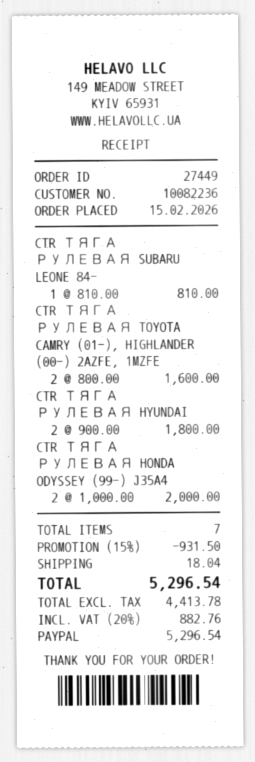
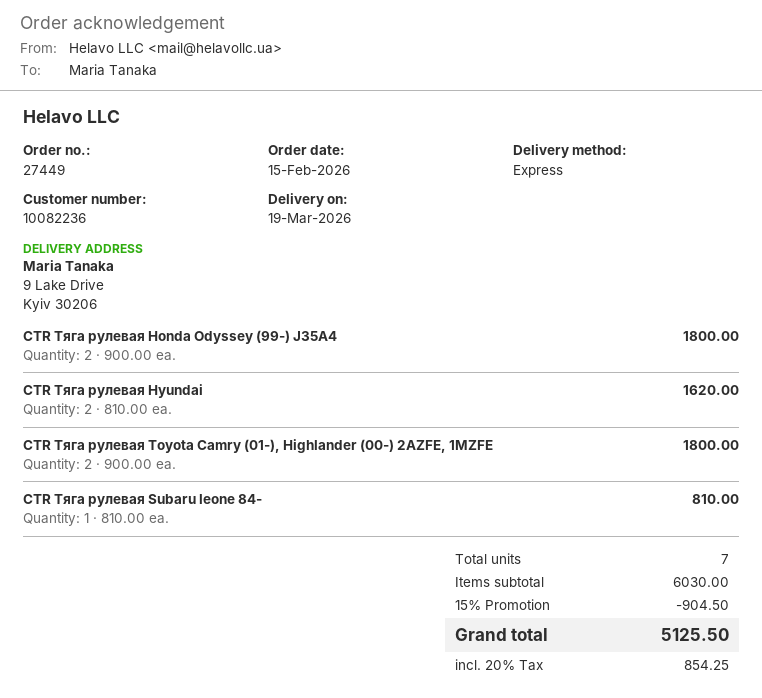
CTR ТЯГА РУЛЕВАЯ TOYOTA CAMRY (01-), HIGHLANDER (00-) 2AZFE, 1MZFE: 2 x 800.00 = 1600.00 -> 2 x 900.00 = 1800.00
CTR ТЯГА РУЛЕВАЯ HYUNDAI: 2 x 900.00 = 1800.00 -> 2 x 810.00 = 1620.00
CTR ТЯГА РУЛЕВАЯ HONDA ODYSSEY (99-) J35A4: 2 x 1000.00 = 2000.00 -> 2 x 900.00 = 1800.00
discount: 15% = 931.50 -> 15% = 904.50
shipping: 18.04 -> none
tax: 20% = 882.76 -> 20% = 854.25
total: 5296.54 -> 5125.50

